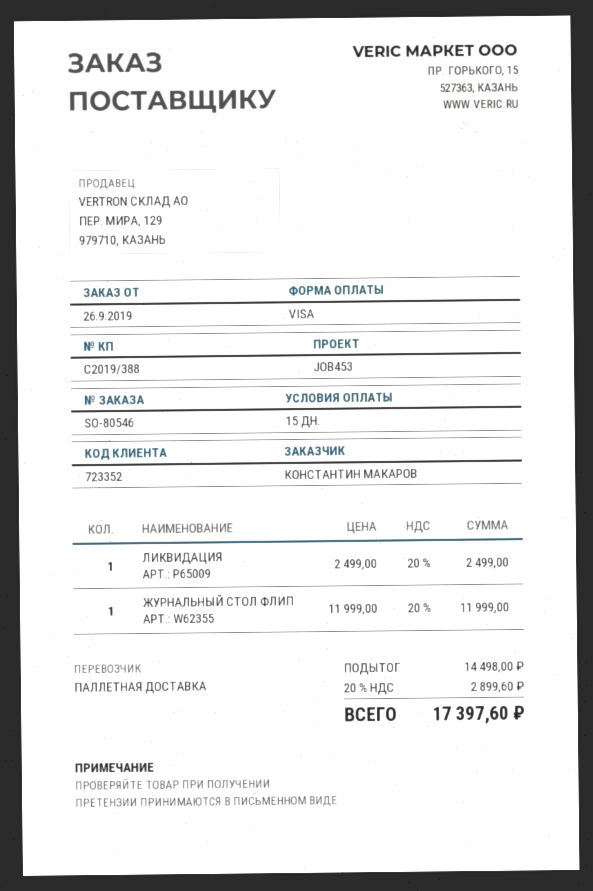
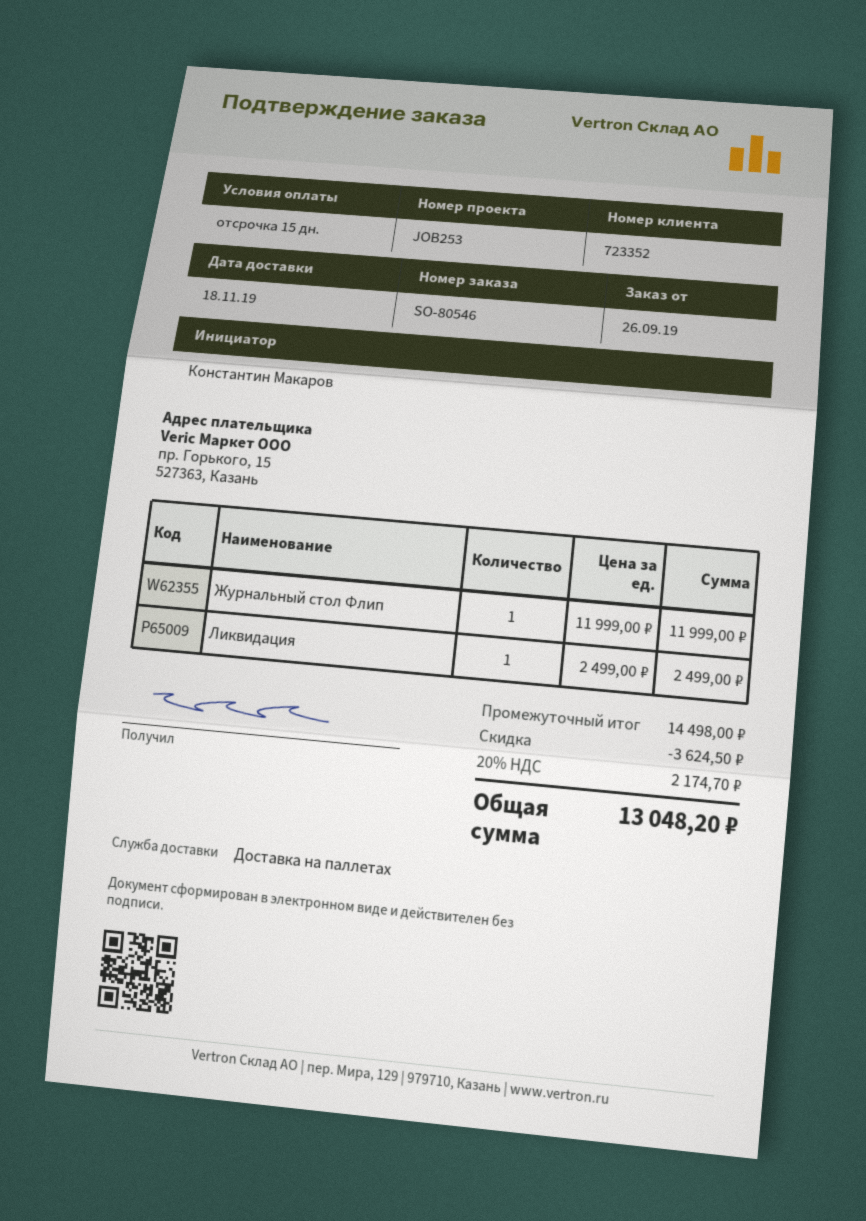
reference: JOB453 -> JOB253
discount: none -> 3624.50
tax: 20% = 2899.60 -> 20% = 2174.70
total: 17397.60 -> 13048.20

